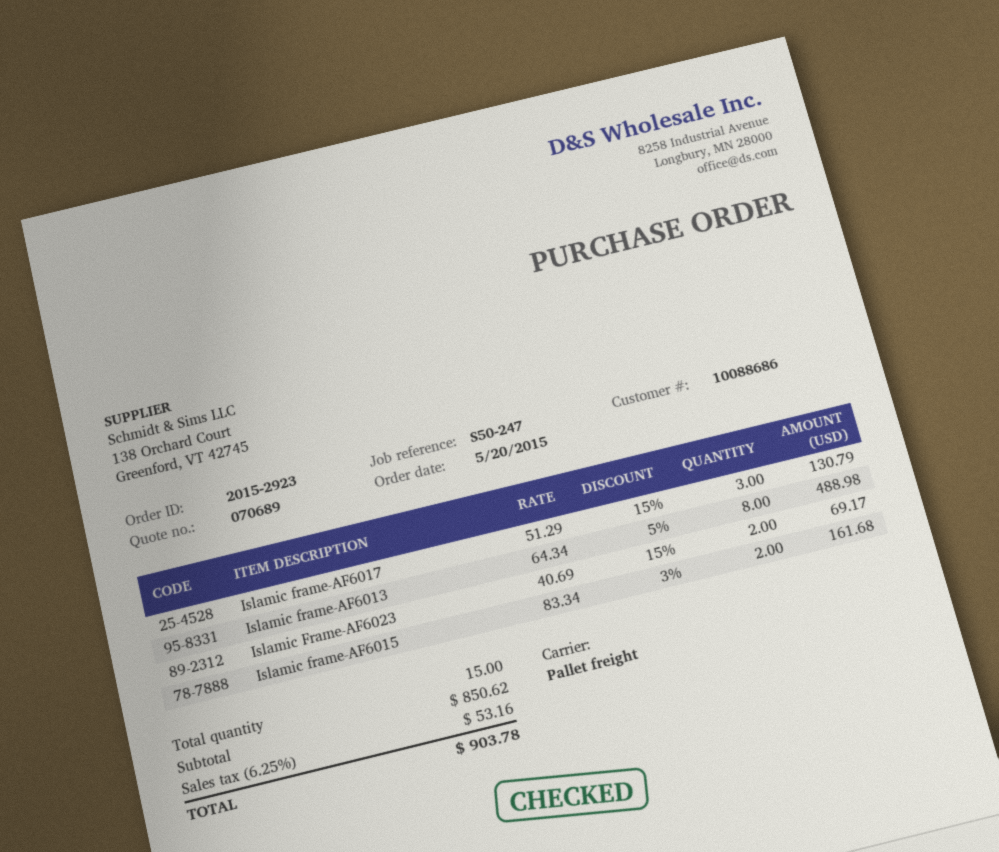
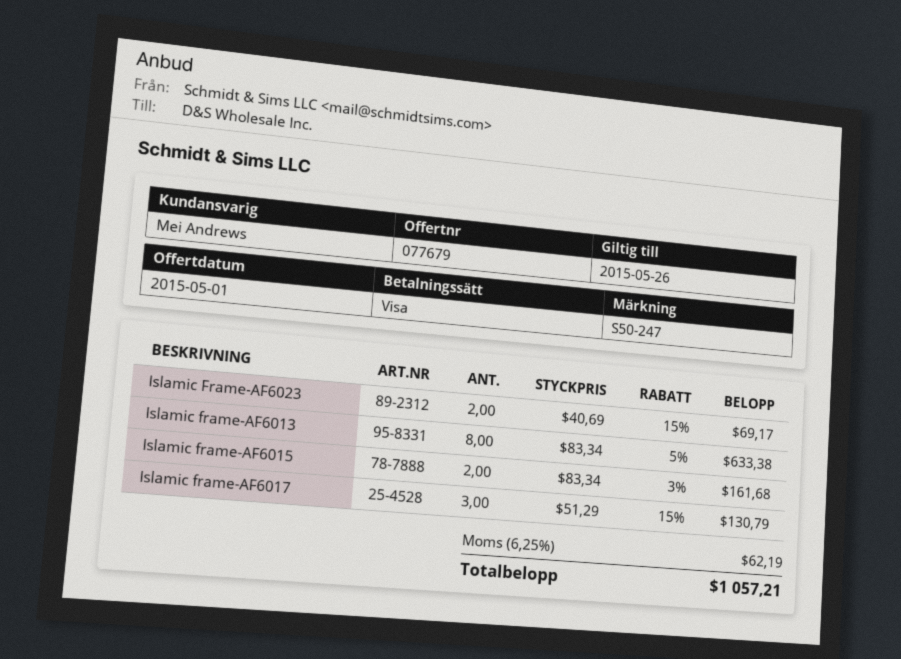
quote number: 070689 -> 077679
Islamic frame-AF6013: 8 x 64.34 - 5% = 488.98 -> 8 x 83.34 - 5% = 633.38
tax: 6.25% = 53.16 -> 6.25% = 62.19
total: 903.78 -> 1057.21

